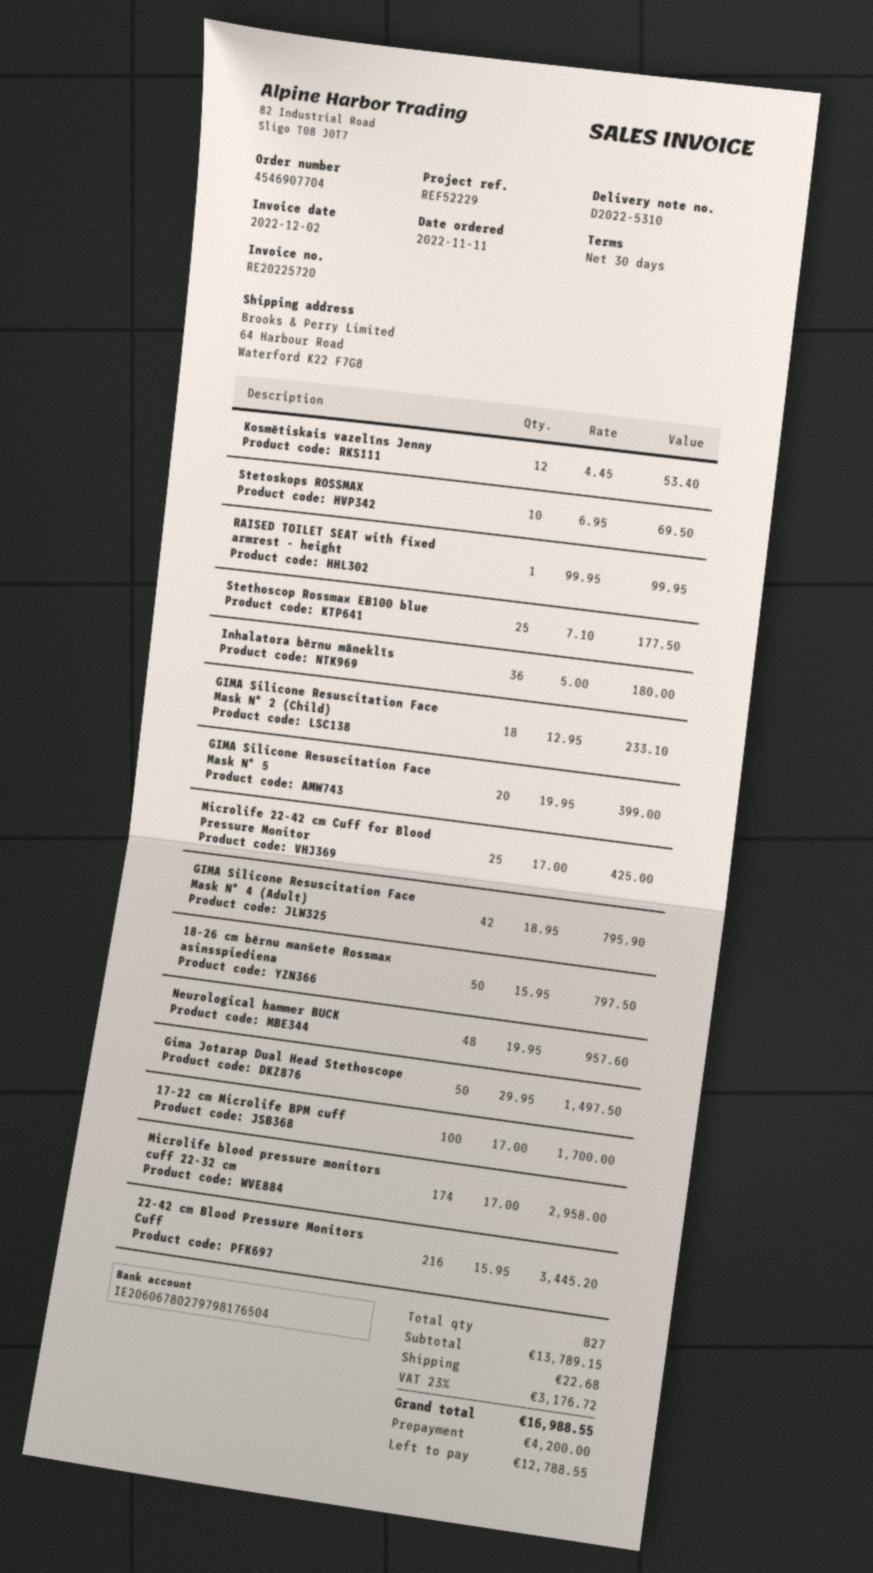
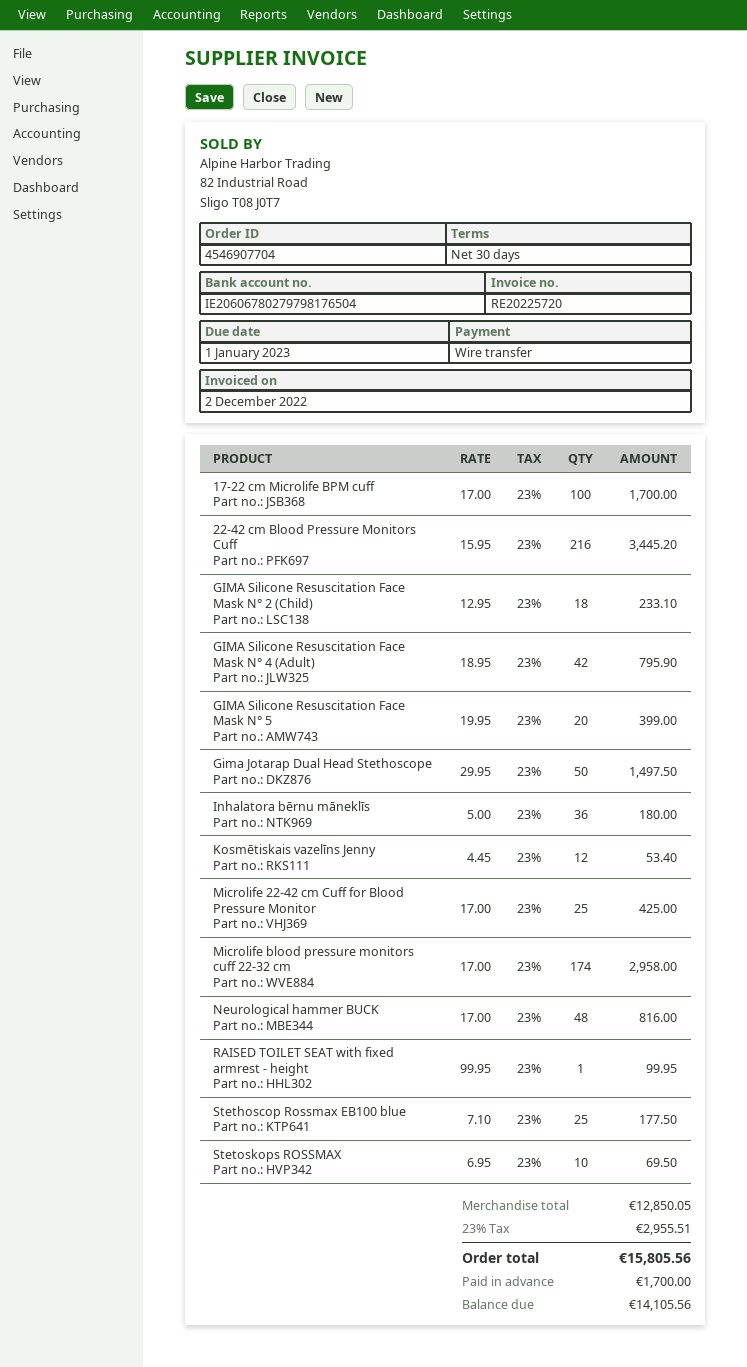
18-26 cm bērnu manšete Rossmax asinsspiediena: 50 x 15.95 = 797.50 -> none
Neurological hammer BUCK: 48 x 19.95 = 957.60 -> 48 x 17.00 = 816.00
subtotal: 13789.15 -> 12850.05
shipping: 22.68 -> none
tax: 23% = 3176.72 -> 23% = 2955.51
total: 16988.55 -> 15805.56
deposit: 4200.00 -> 1700.00
balance: 12788.55 -> 14105.56

